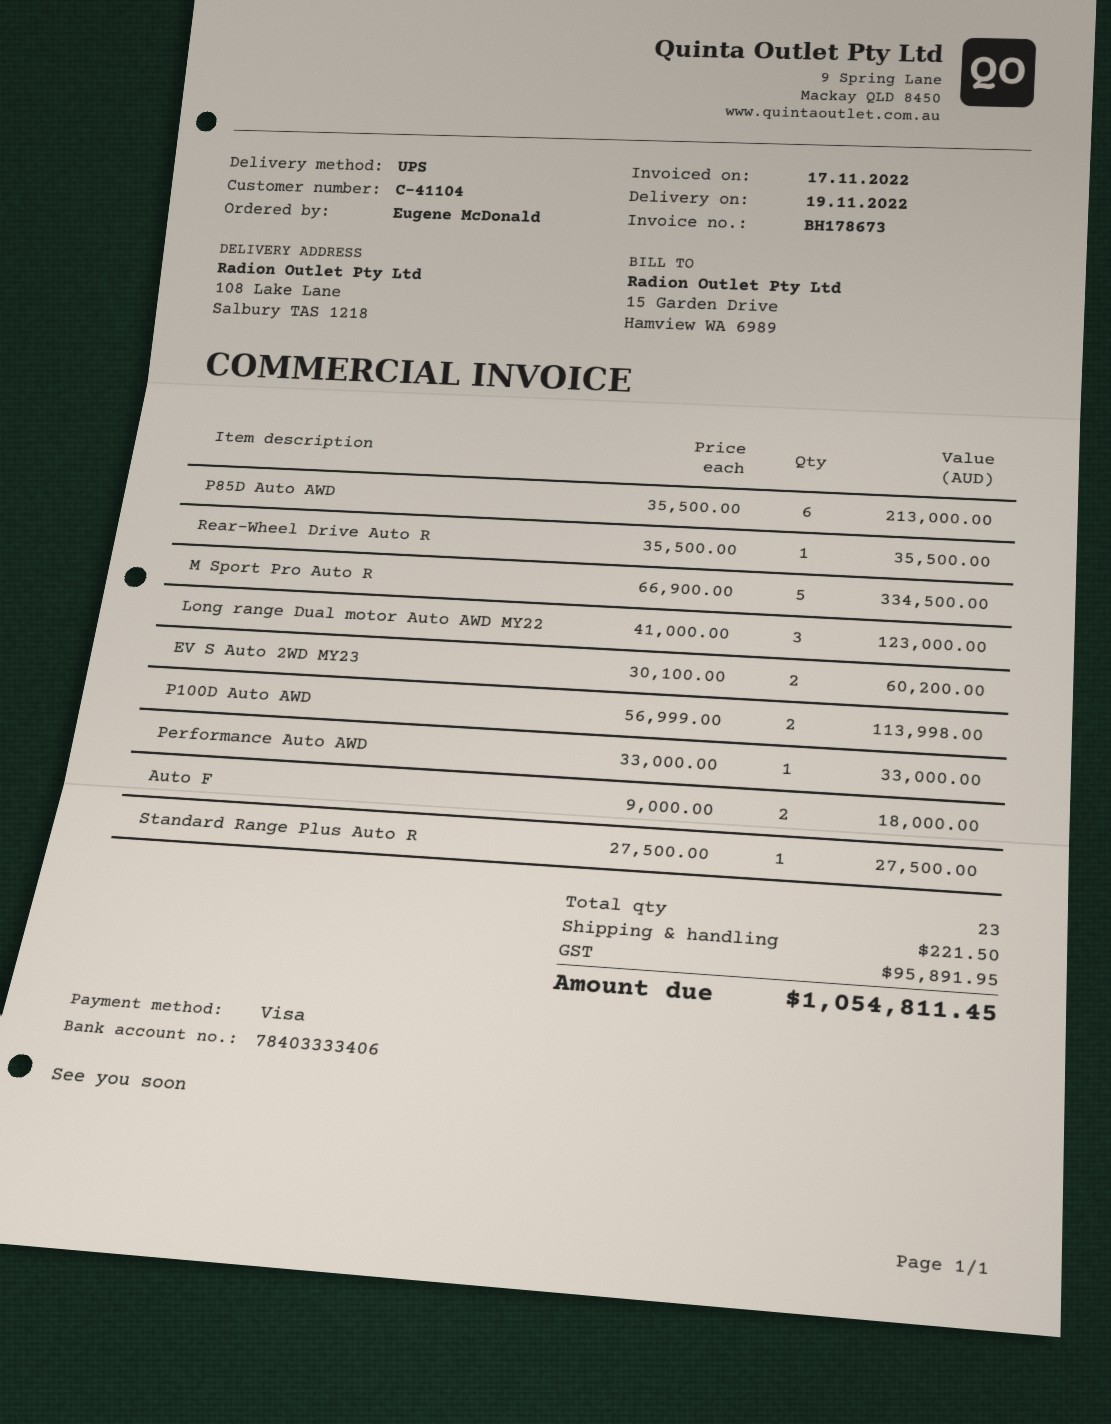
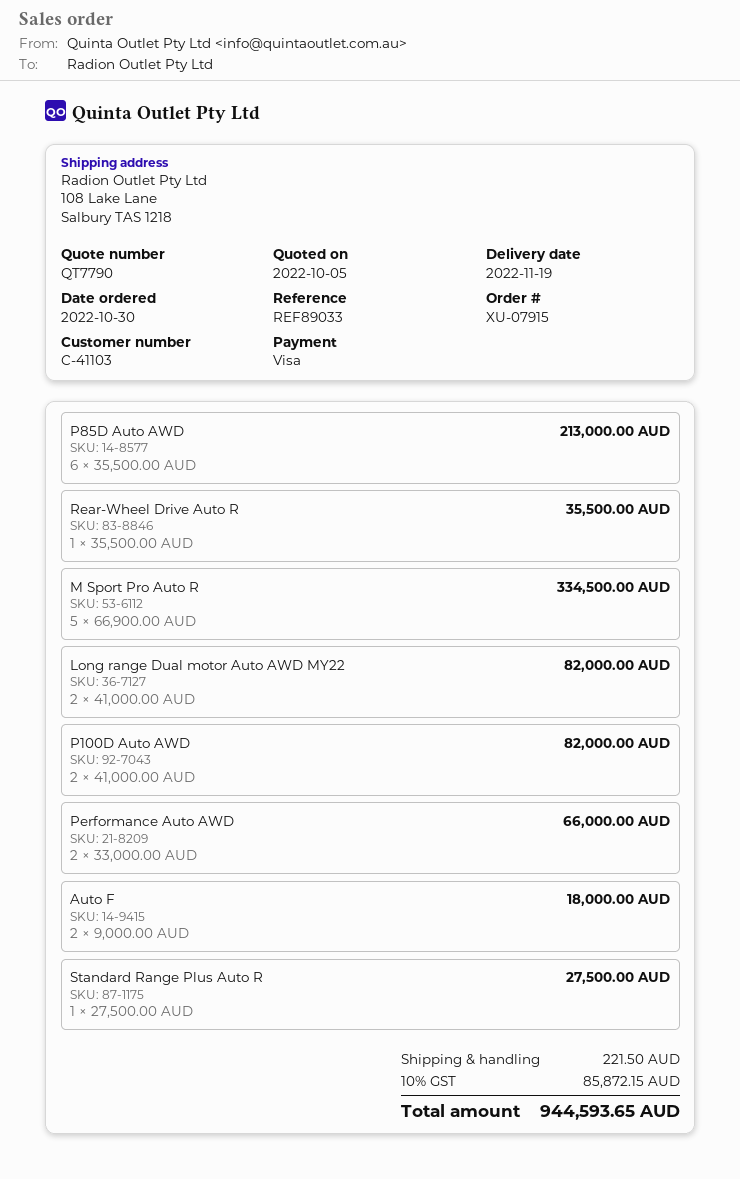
customer number: C-41104 -> C-41103
Long range Dual motor Auto AWD MY22: 3 x 41000.00 = 123000.00 -> 2 x 41000.00 = 82000.00
EV S Auto 2WD MY23: 2 x 30100.00 = 60200.00 -> none
P100D Auto AWD: 2 x 56999.00 = 113998.00 -> 2 x 41000.00 = 82000.00
Performance Auto AWD: 1 x 33000.00 = 33000.00 -> 2 x 33000.00 = 66000.00
tax: 95891.95 -> 85872.15
total: 1054811.45 -> 944593.65

